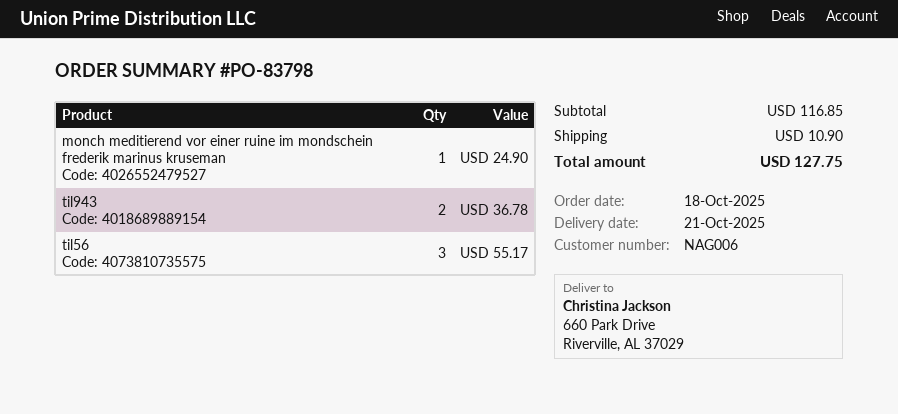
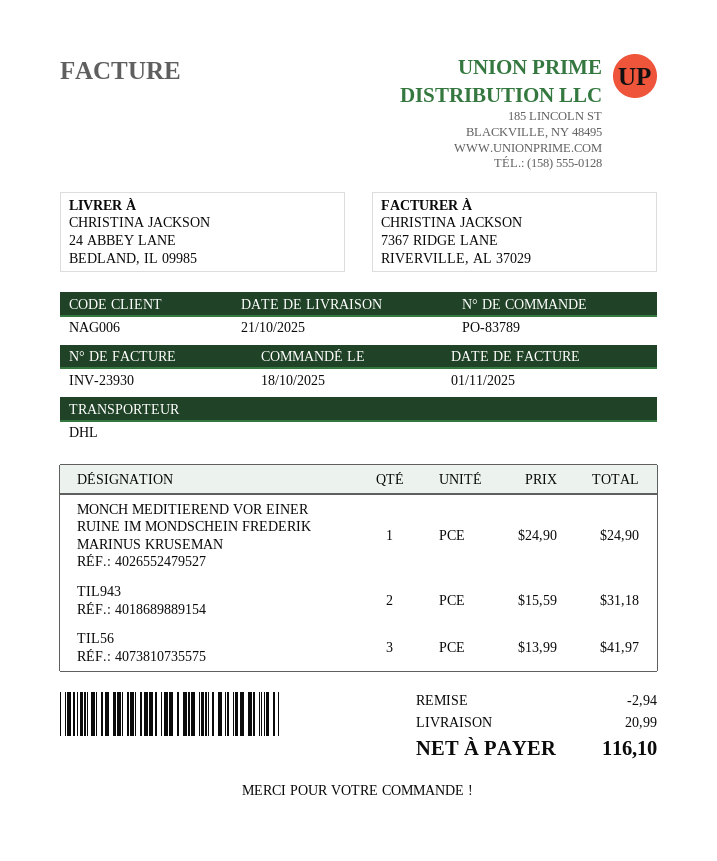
order number: PO-83798 -> PO-83789
ship to: 660 Park Drive, Riverville, AL 37029 -> 24 ABBEY LANE, BEDLAND, IL 09985
til943: 2 for 36.78 -> 2 for 31.18
til56: 3 for 55.17 -> 3 for 41.97
discount: none -> 2.94
shipping: 10.90 -> 20.99
total: 127.75 -> 116.10

